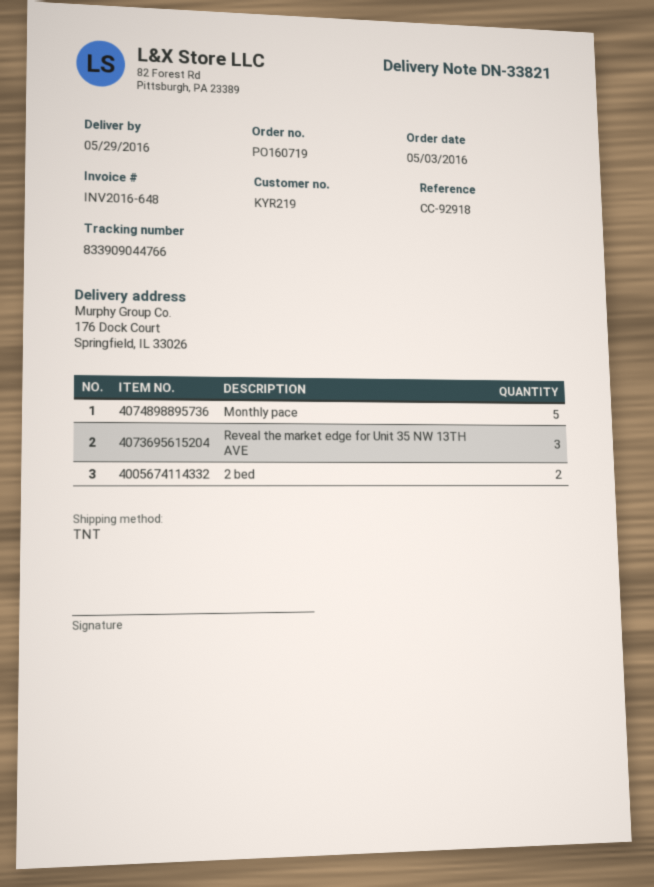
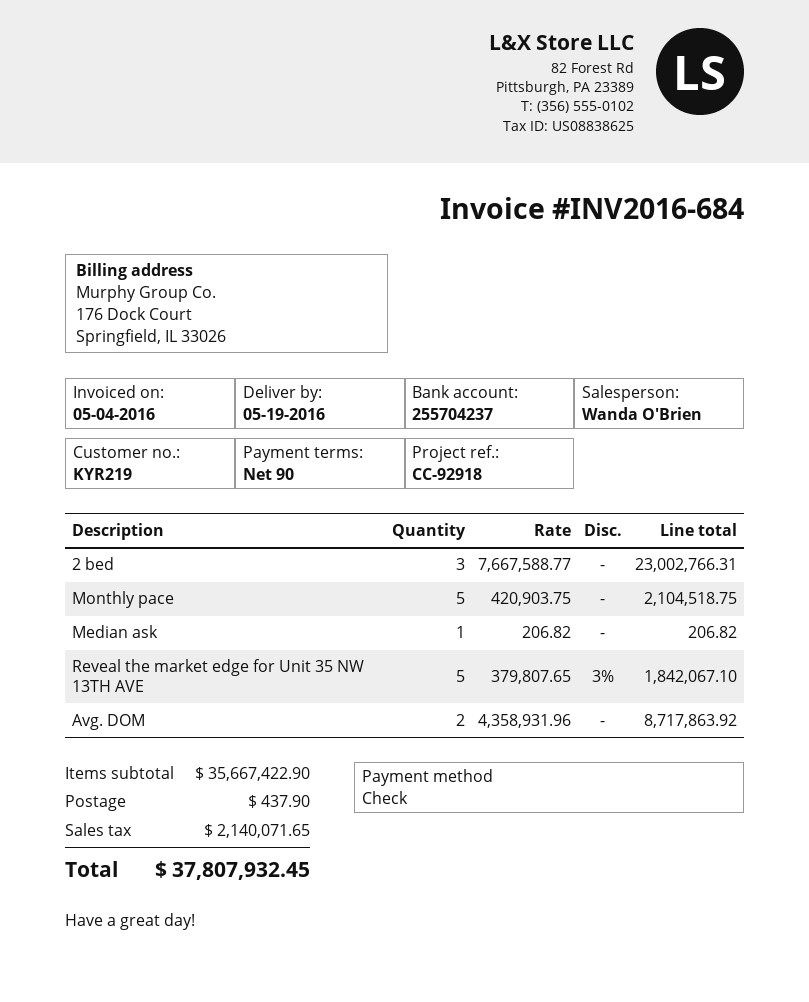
delivery date: 2016-05-29 -> 2016-05-19
invoice number: INV2016-648 -> INV2016-684
Reveal the market edge for Unit 35 NW 13TH AVE: 3 -> 5
2 bed: 2 -> 3
Median ask: none -> 1
Avg. DOM: none -> 2

